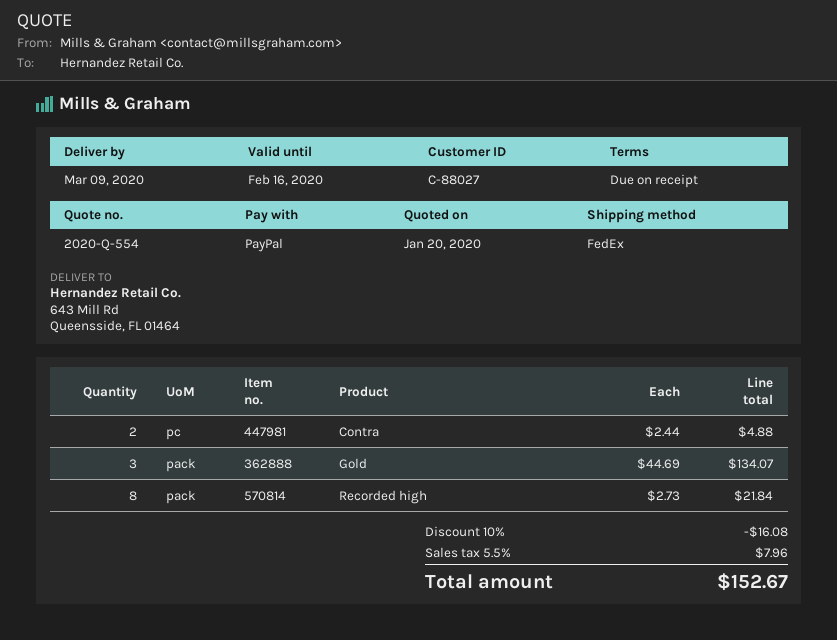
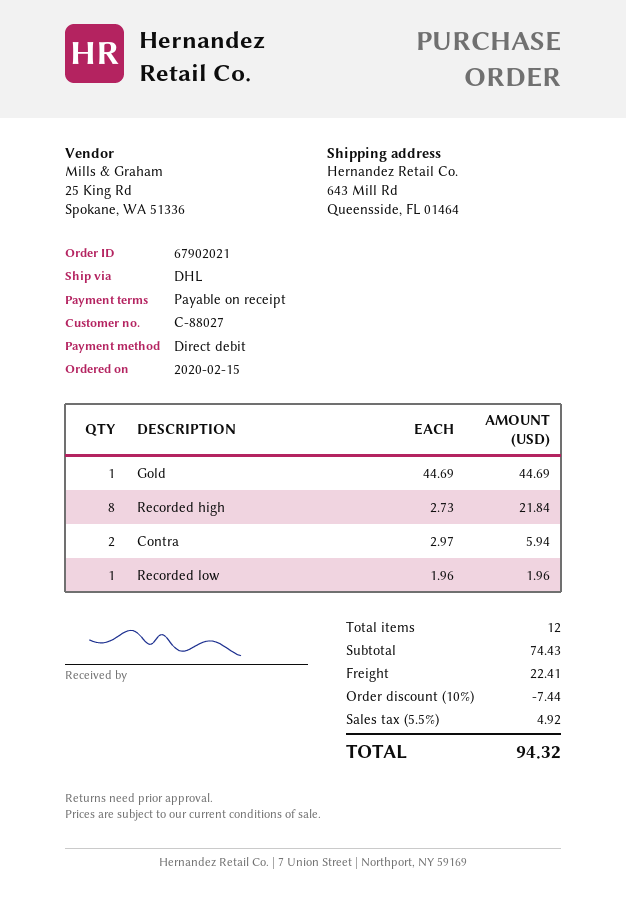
payment method: PayPal -> direct debit
shipping method: FedEx -> DHL
Contra: 2 x 2.44 = 4.88 -> 2 x 2.97 = 5.94
Gold: 3 x 44.69 = 134.07 -> 1 x 44.69 = 44.69
Recorded low: none -> 1 x 1.96 = 1.96
discount: 10% = 16.08 -> 10% = 7.44
shipping: none -> 22.41
tax: 5.5% = 7.96 -> 5.5% = 4.92
total: 152.67 -> 94.32

